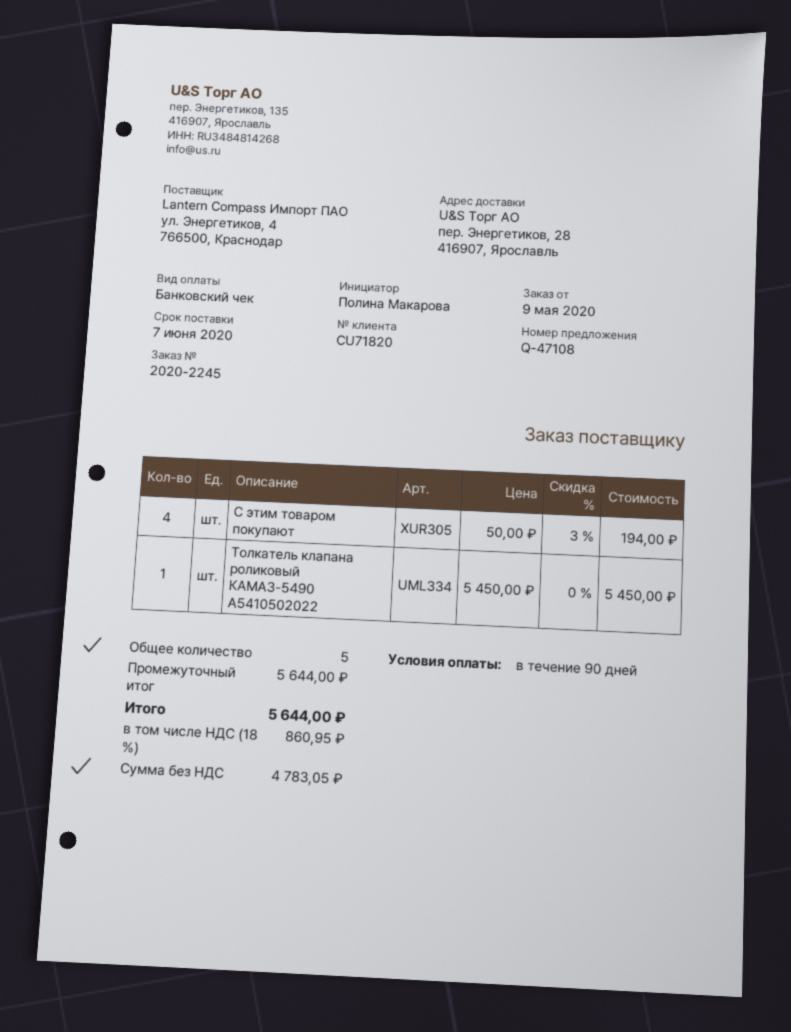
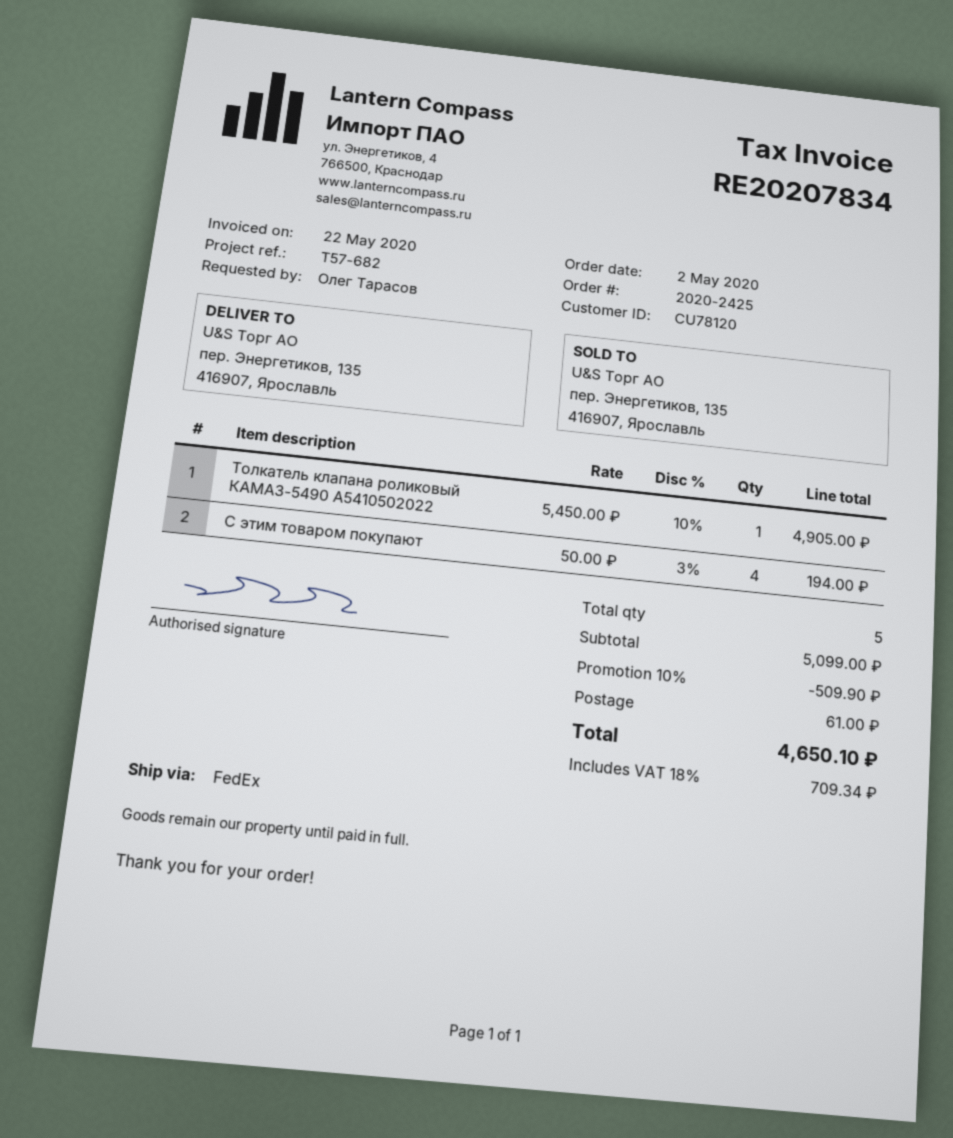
order number: 2020-2245 -> 2020-2425
order date: 2020-05-09 -> 2020-05-02
customer number: CU71820 -> CU78120
ordered by: Полина Макарова -> Олег Тарасов
ship to: пер. Энергетиков, 28, 416907, Ярославль -> пер. Энергетиков, 135, 416907, Ярославль
Толкатель клапана роликовый КАМАЗ-5490 A5410502022: 1 x 5450.00 = 5450.00 -> 1 x 5450.00 - 10% = 4905.00
subtotal: 5644.00 -> 5099.00
discount: none -> 10% = 509.90
shipping: none -> 61.00
tax: 18% = 860.95 -> 18% = 709.34
total: 5644.00 -> 4650.10

